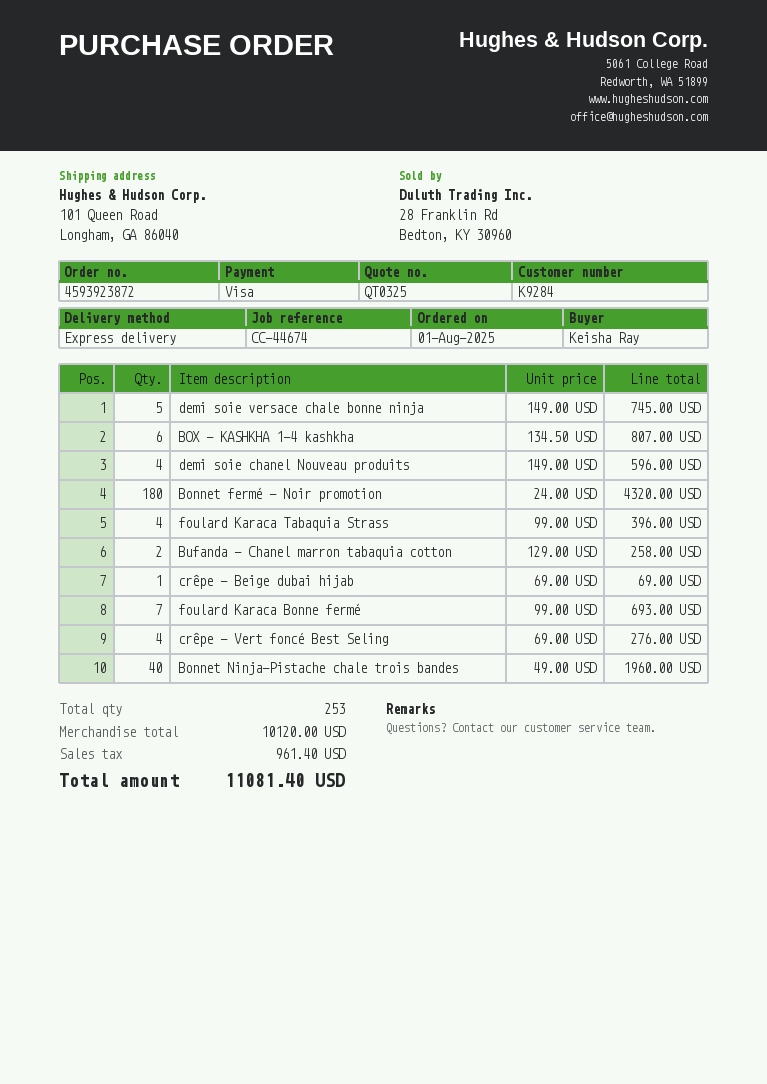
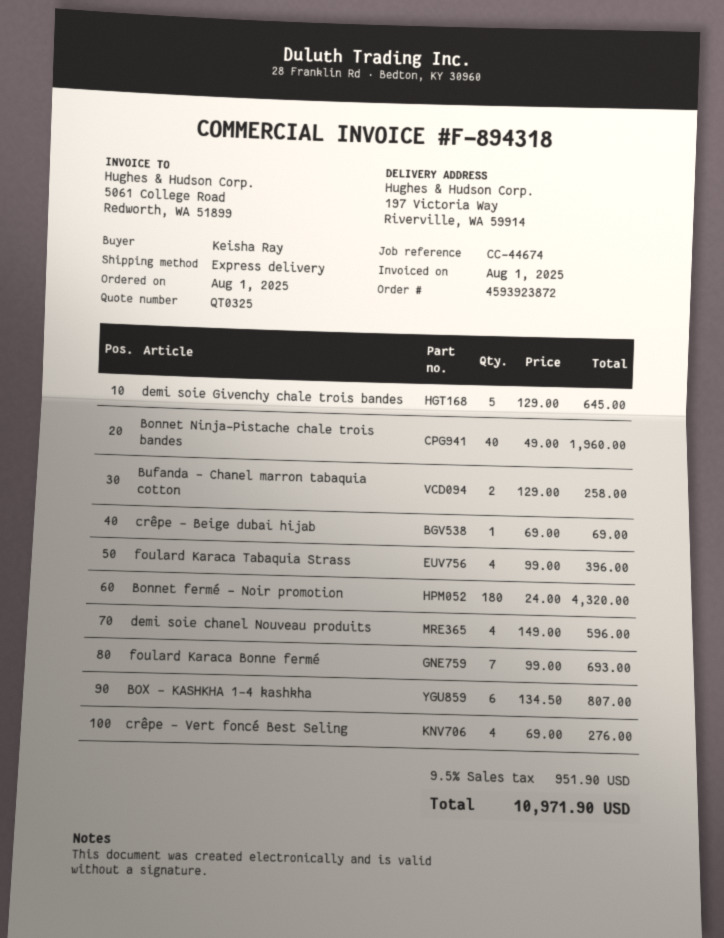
ship to: 101 Queen Road, Longham, GA 86040 -> 197 Victoria Way, Riverville, WA 59914
demi soie versace chale bonne ninja: 5 x 149.00 = 745.00 -> none
demi soie Givenchy chale trois bandes: none -> 5 x 129.00 = 645.00
tax: 961.40 -> 951.90
total: 11081.40 -> 10971.90

